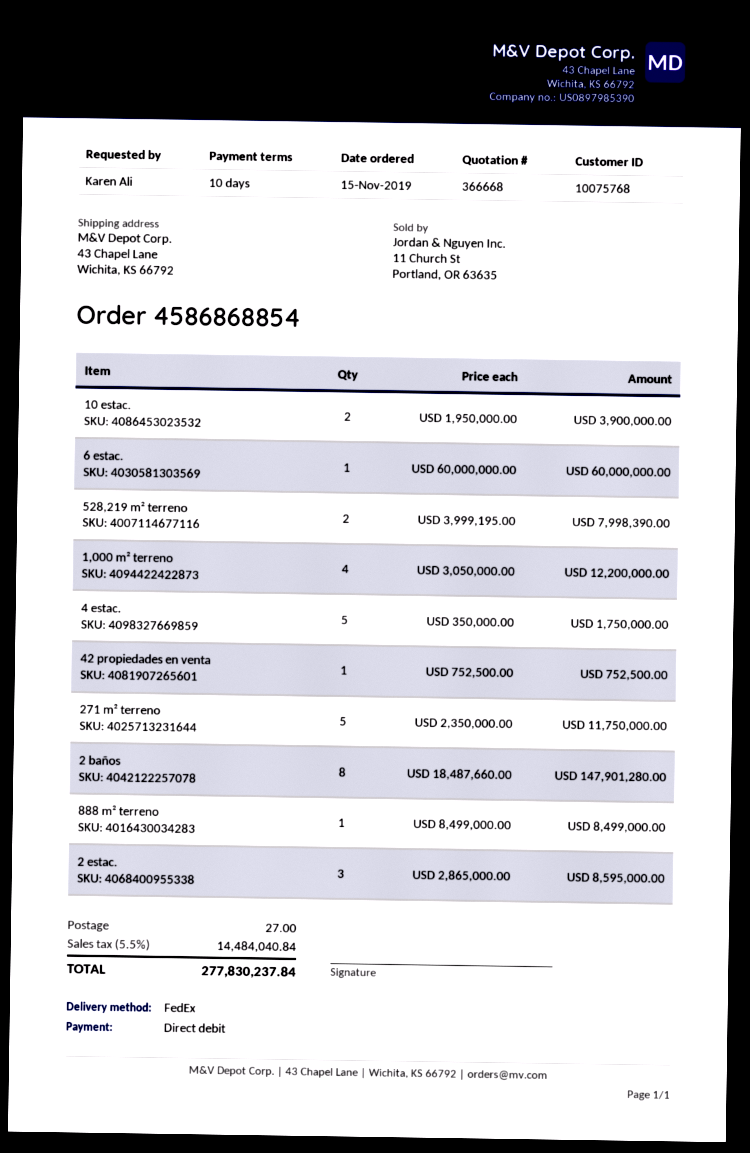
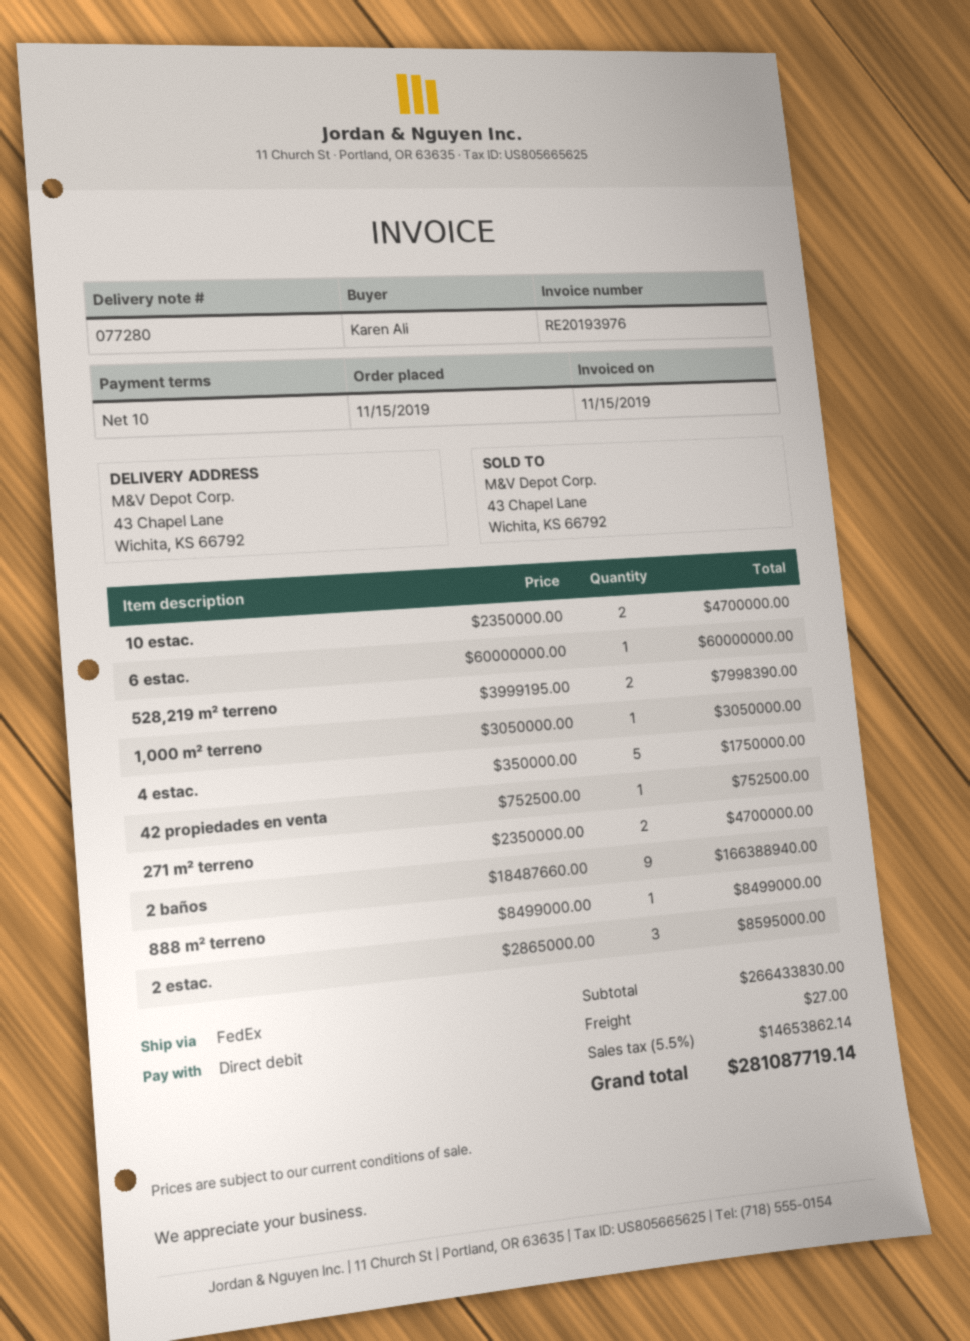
10 estac.: 2 x 1950000.00 = 3900000.00 -> 2 x 2350000.00 = 4700000.00
1,000 m² terreno: 4 x 3050000.00 = 12200000.00 -> 1 x 3050000.00 = 3050000.00
271 m² terreno: 5 x 2350000.00 = 11750000.00 -> 2 x 2350000.00 = 4700000.00
2 baños: 8 x 18487660.00 = 147901280.00 -> 9 x 18487660.00 = 166388940.00
tax: 5.5% = 14484040.84 -> 5.5% = 14653862.14
total: 277830237.84 -> 281087719.14

